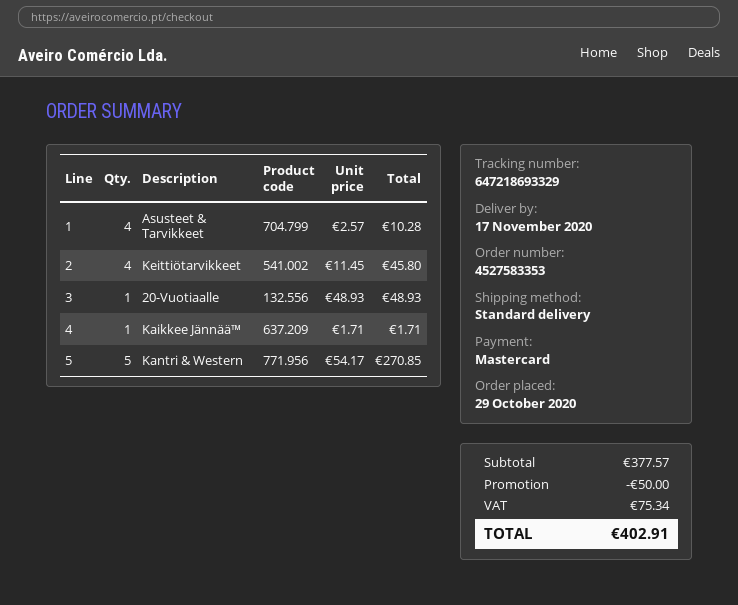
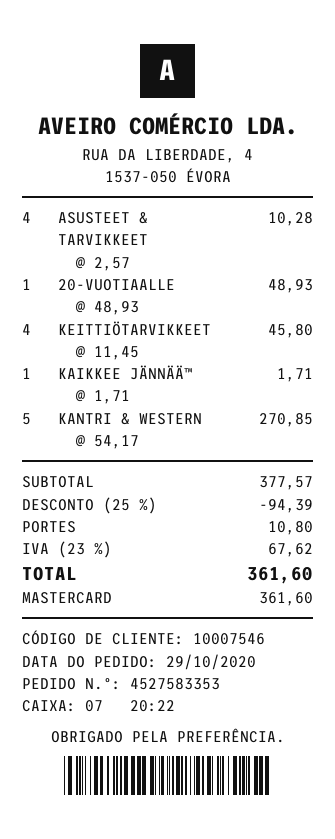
discount: 50.00 -> 94.39
shipping: none -> 10.80
tax: 75.34 -> 67.62
total: 402.91 -> 361.60

